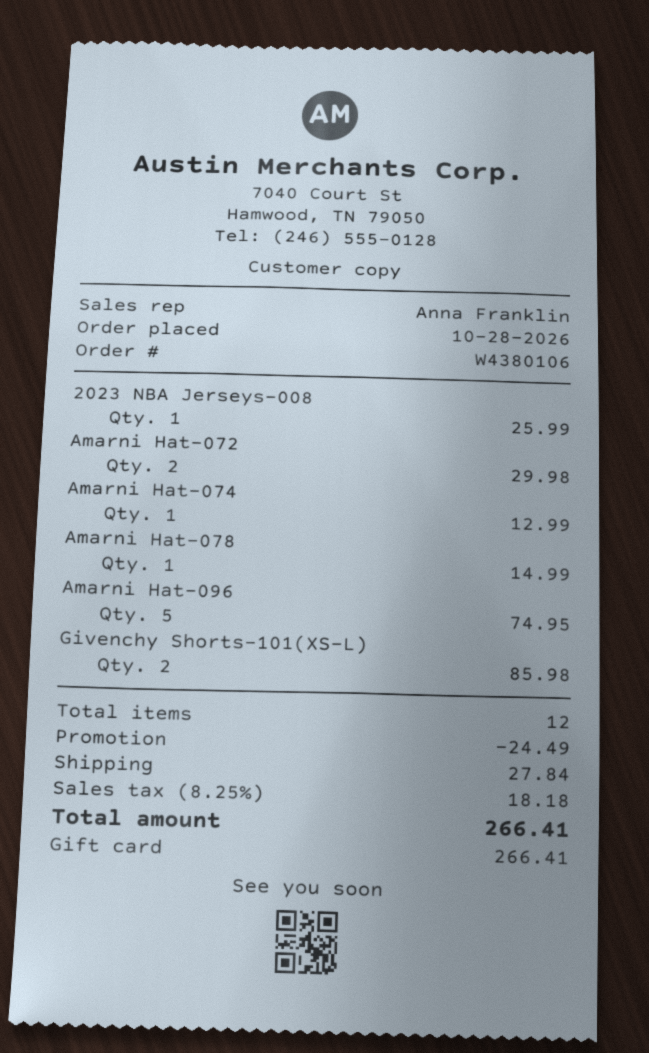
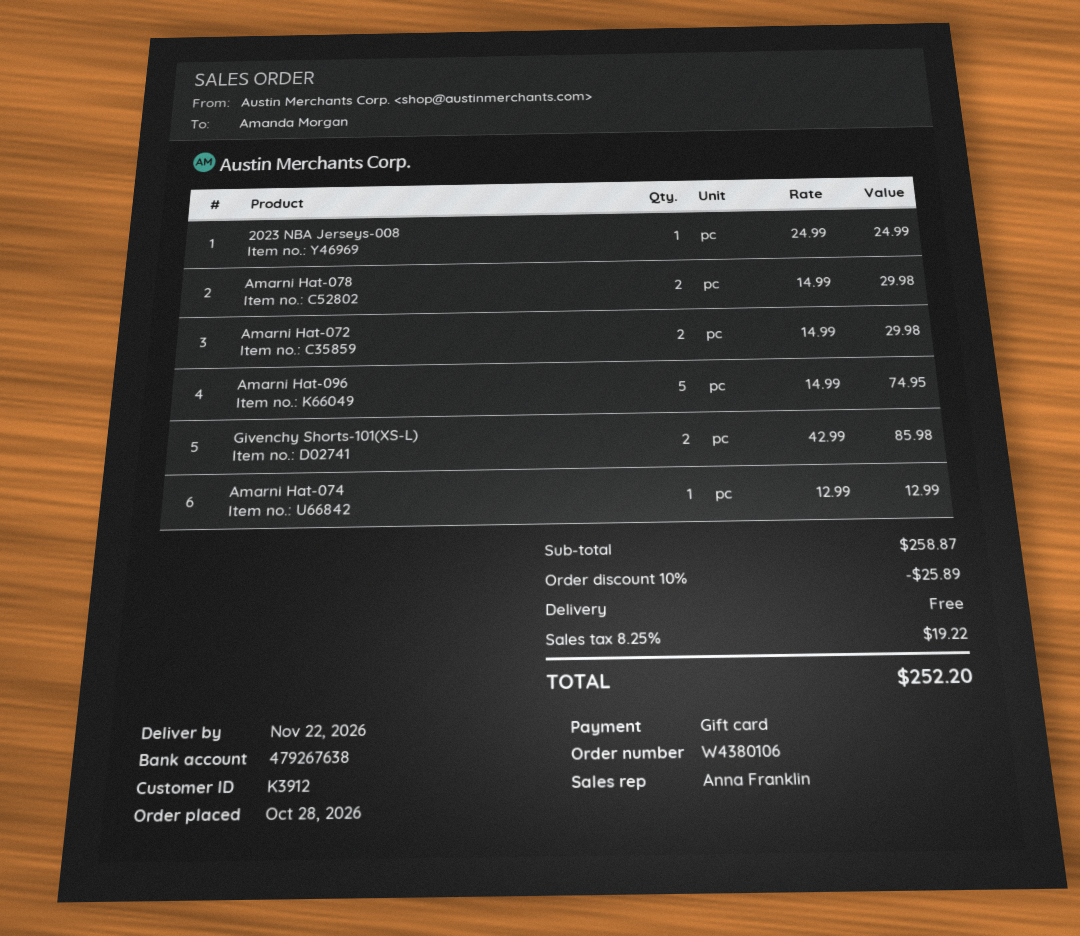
2023 NBA Jerseys-008: 1 for 25.99 -> 1 for 24.99
Amarni Hat-078: 1 for 14.99 -> 2 for 29.98
discount: 24.49 -> 25.89
shipping: 27.84 -> 0.00
tax: 8.25% = 18.18 -> 8.25% = 19.22
total: 266.41 -> 252.20

